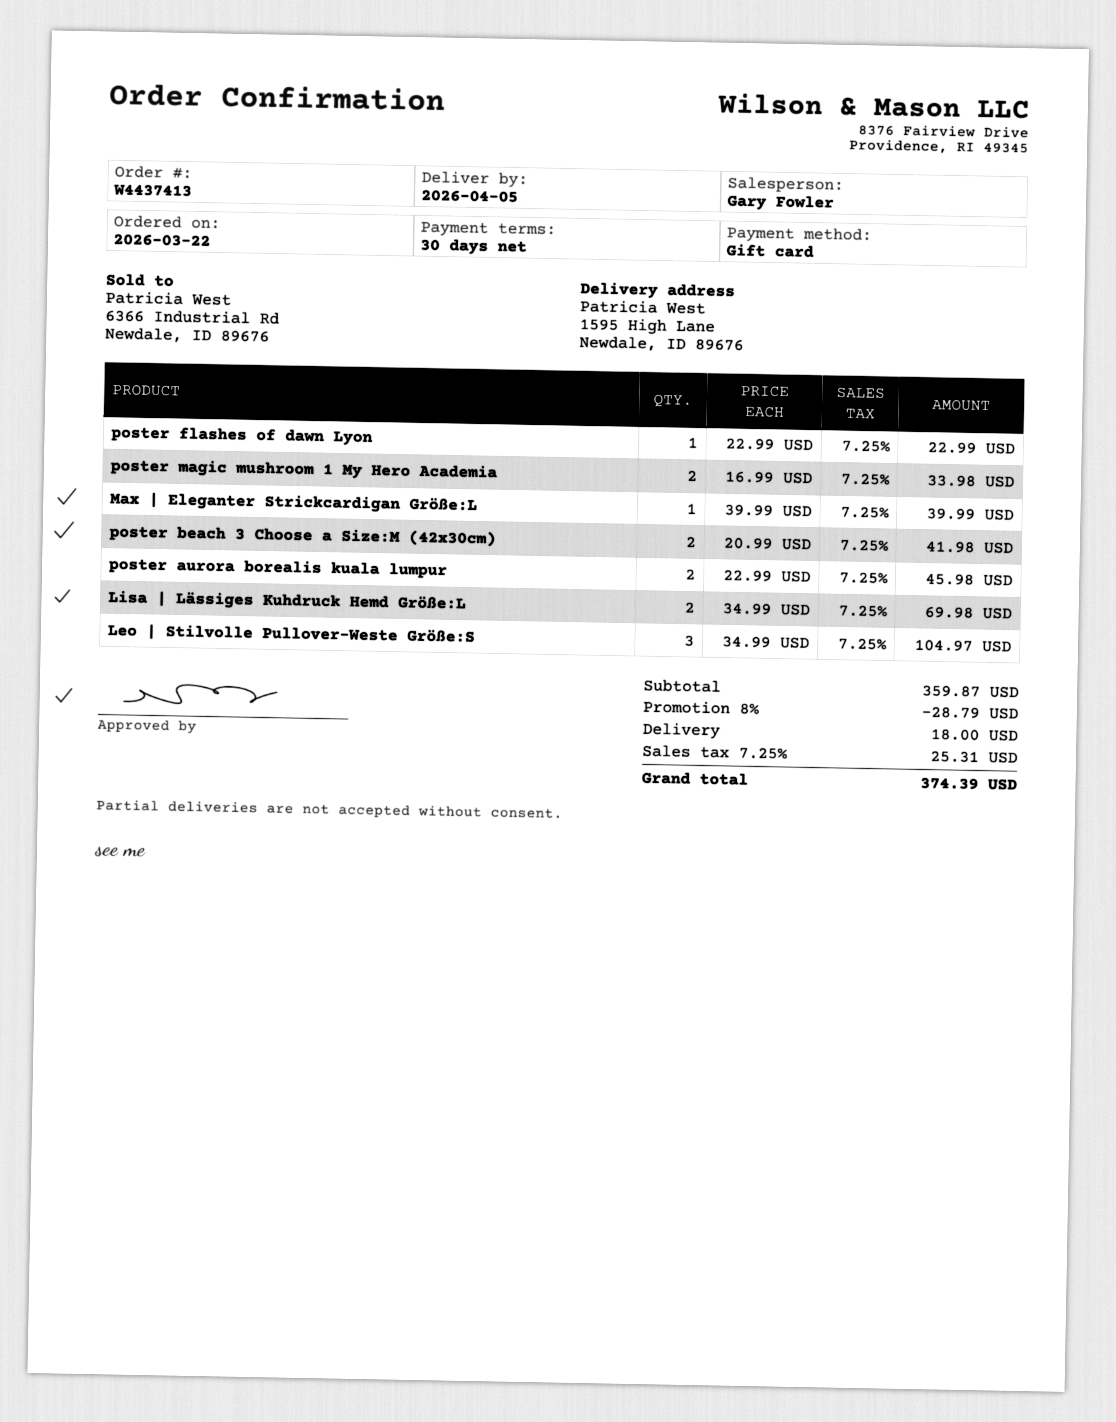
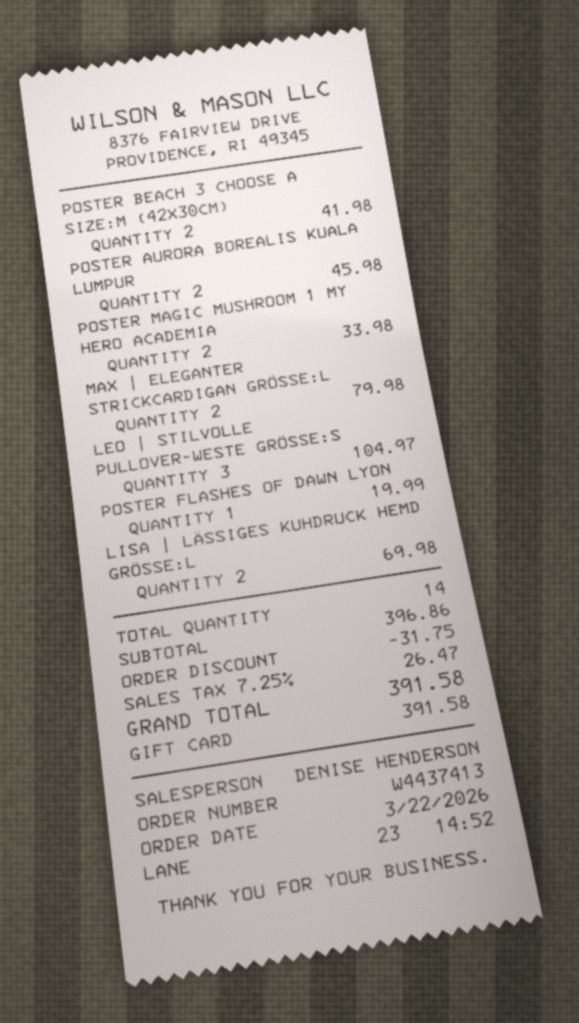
sales rep: Gary Fowler -> DENISE HENDERSON
poster flashes of dawn Lyon: 1 for 22.99 -> 1 for 19.99
Max | Eleganter Strickcardigan Größe:L: 1 for 39.99 -> 2 for 79.98
subtotal: 359.87 -> 396.86
discount: 28.79 -> 31.75
shipping: 18.00 -> none
tax: 7.25% = 25.31 -> 7.25% = 26.47
total: 374.39 -> 391.58

